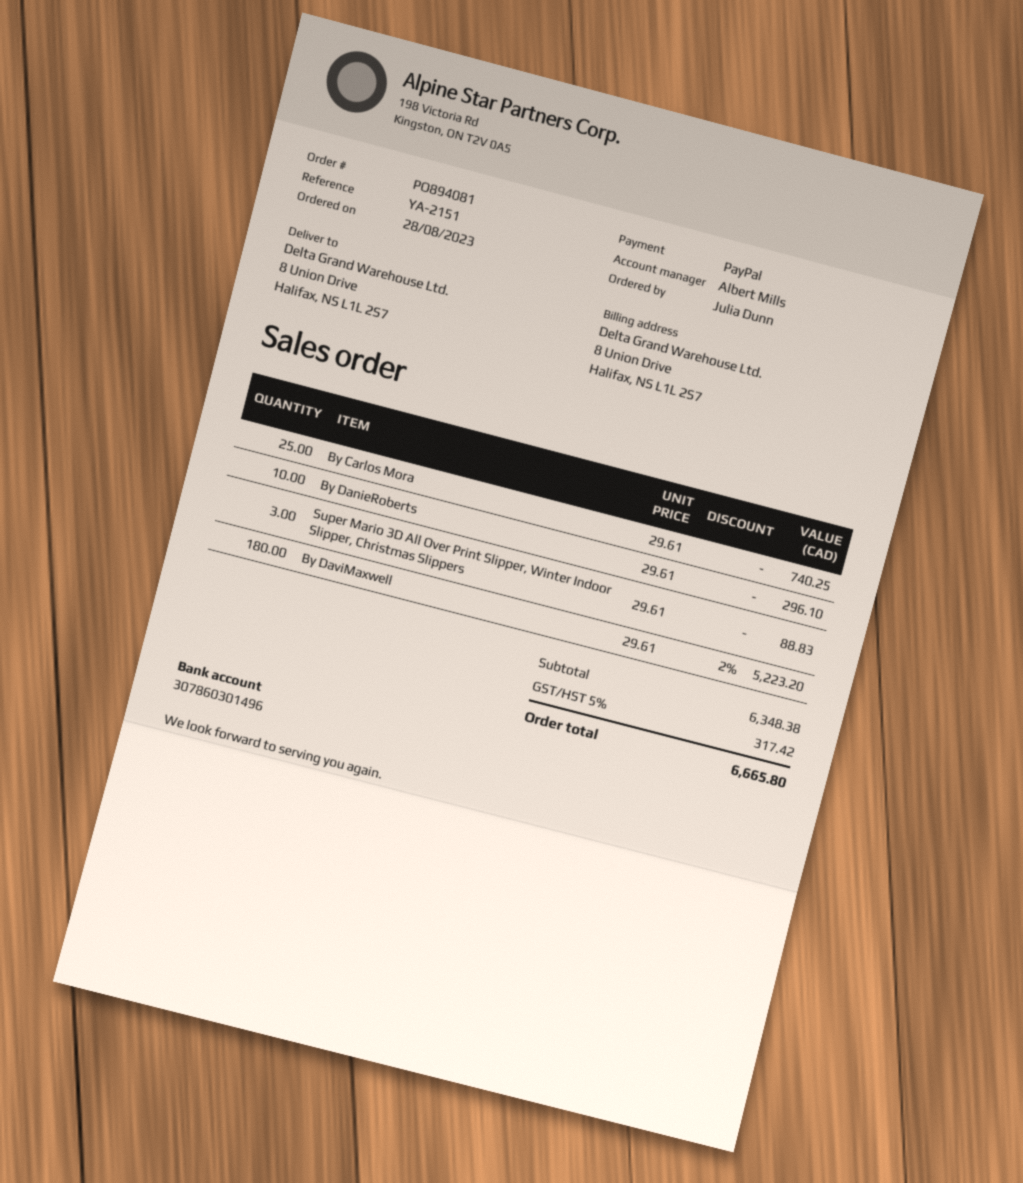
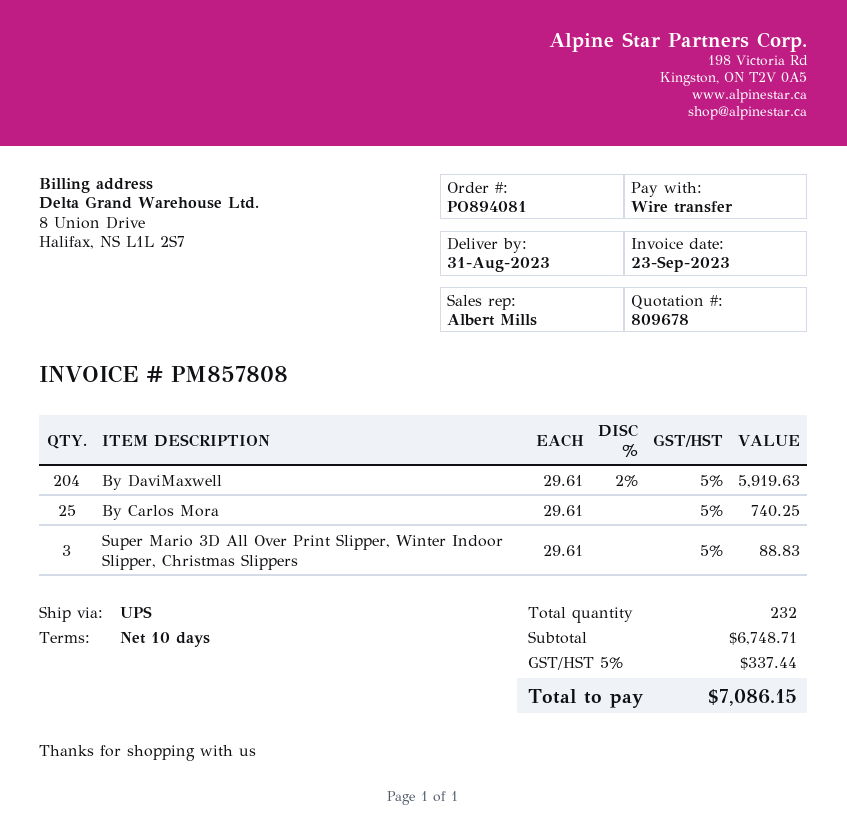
payment method: PayPal -> bank transfer
By DanieRoberts: 10 x 29.61 = 296.10 -> none
By DaviMaxwell: 180 x 29.61 - 2% = 5223.20 -> 204 x 29.61 - 2% = 5919.63
subtotal: 6348.38 -> 6748.71
tax: 5% = 317.42 -> 5% = 337.44
total: 6665.80 -> 7086.15

